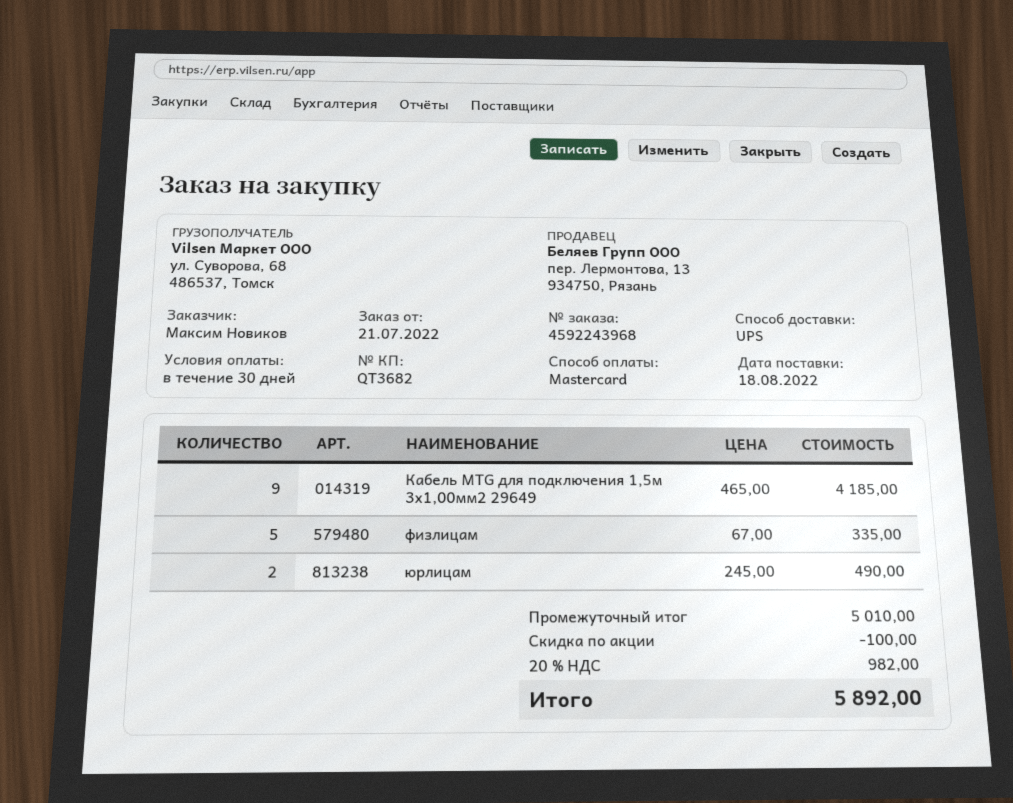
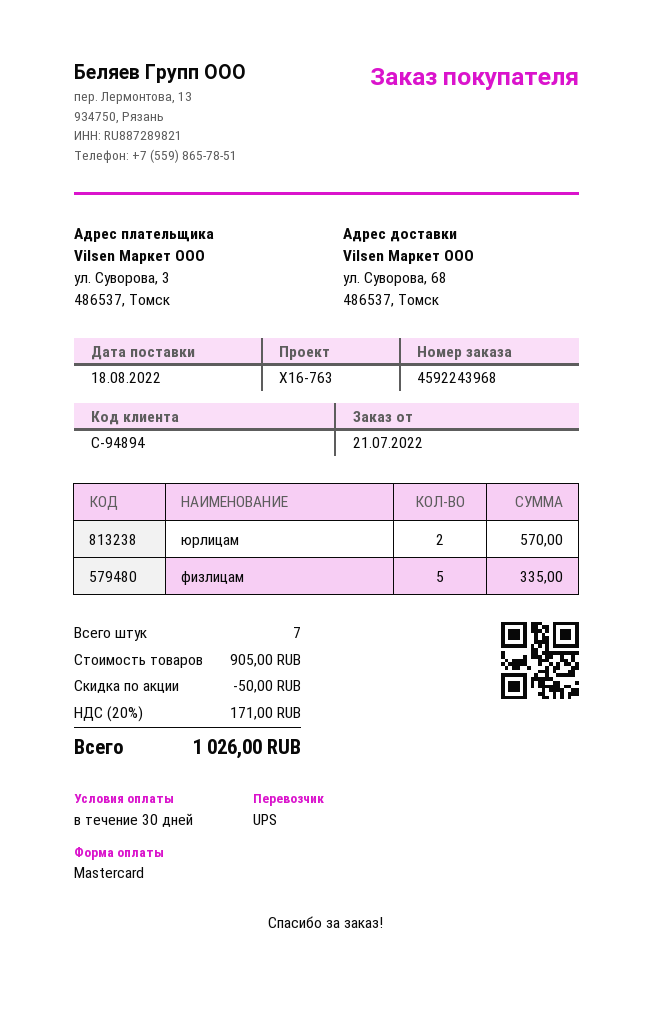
Кабель MTG для подключения 1,5м 3x1,00мм2 29649: 9 for 4185.00 -> none
юрлицам: 2 for 490.00 -> 2 for 570.00
subtotal: 5010.00 -> 905.00
discount: 100.00 -> 50.00
tax: 20% = 982.00 -> 20% = 171.00
total: 5892.00 -> 1026.00

